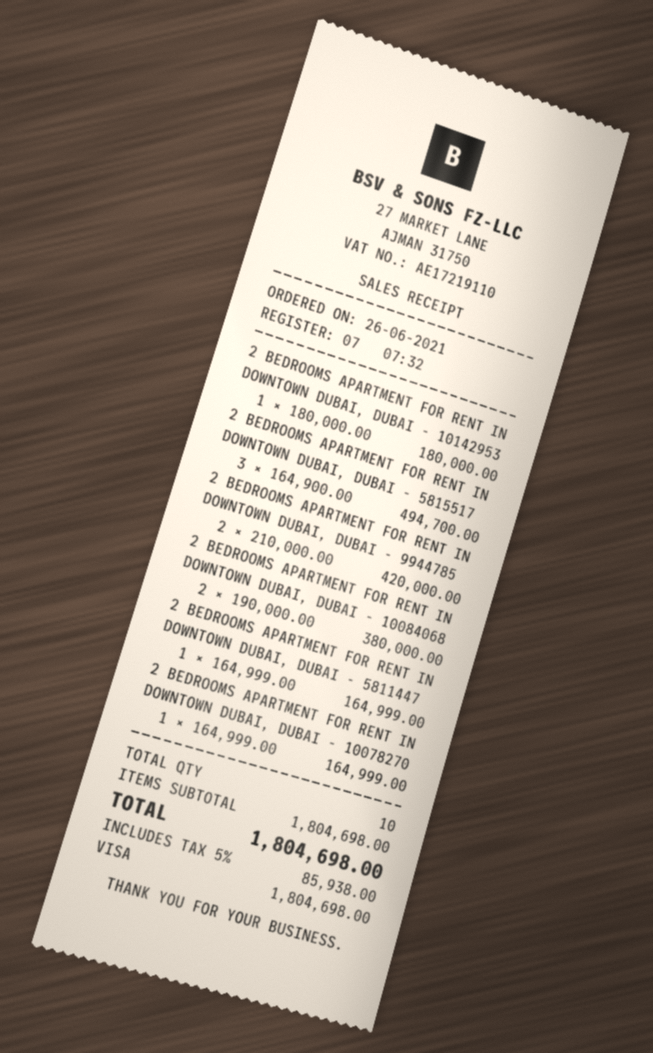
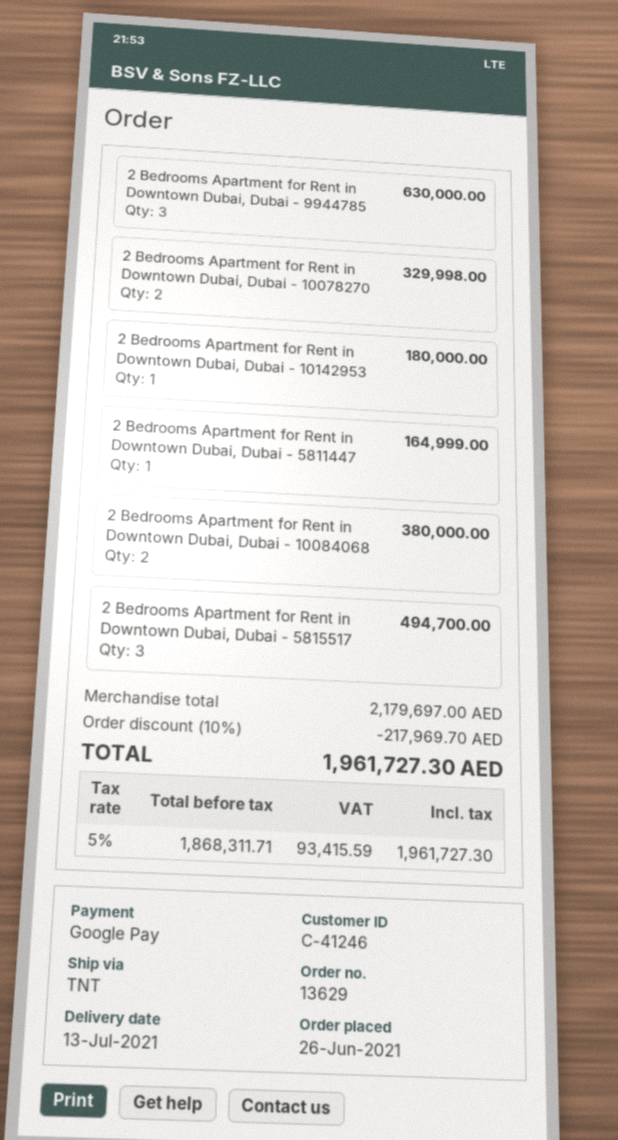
payment method: Visa -> Google Pay
2 BEDROOMS APARTMENT FOR RENT IN DOWNTOWN DUBAI, DUBAI - 9944785: 2 for 420000.00 -> 3 for 630000.00
2 BEDROOMS APARTMENT FOR RENT IN DOWNTOWN DUBAI, DUBAI - 10078270: 1 for 164999.00 -> 2 for 329998.00
subtotal: 1804698.00 -> 2179697.00
discount: none -> 10% = 217969.70
tax: 5% = 85938.00 -> 5% = 93415.59
total: 1804698.00 -> 1961727.30

